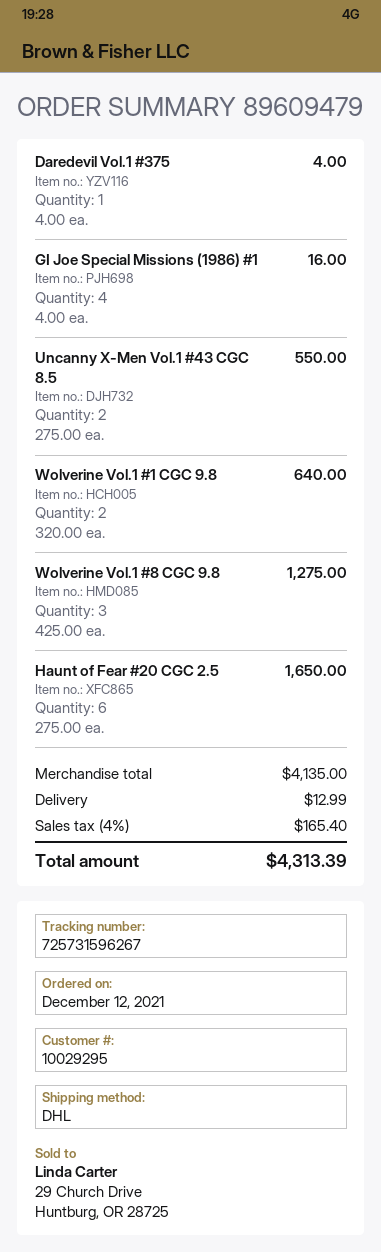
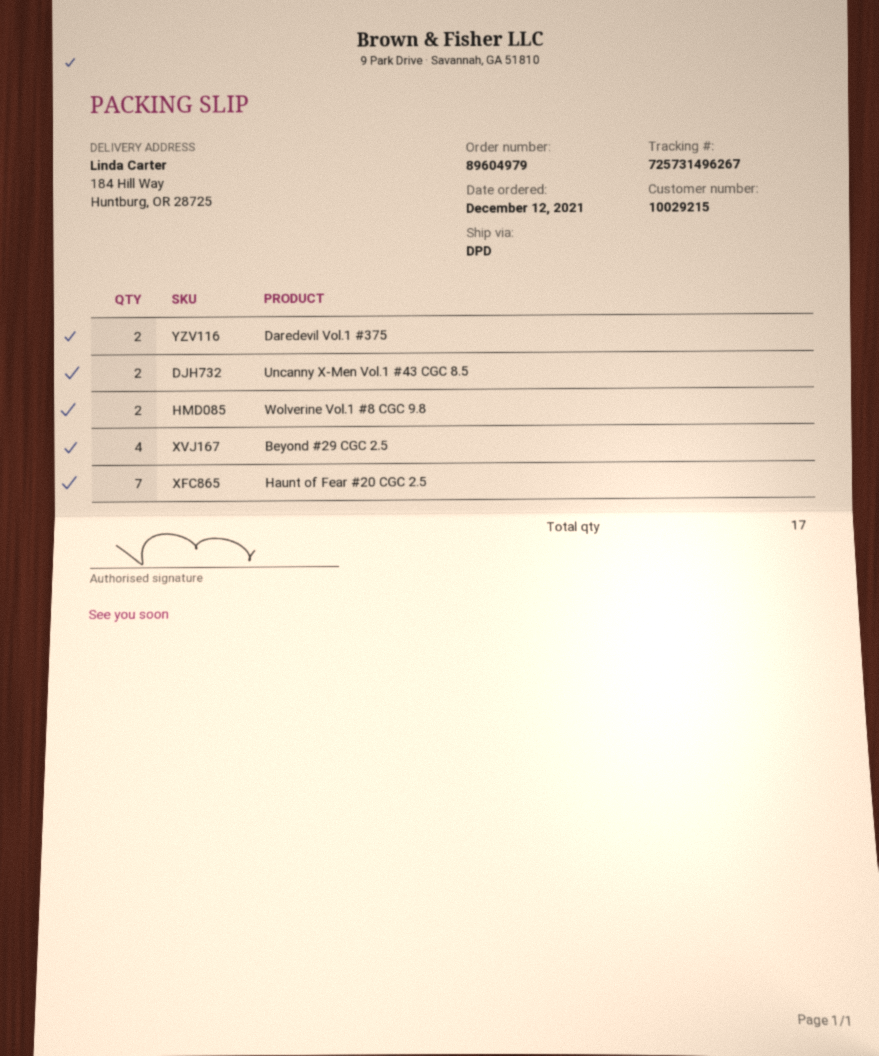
order number: 89609479 -> 89604979
customer number: 10029295 -> 10029215
shipping method: DHL -> DPD
tracking number: 725731596267 -> 725731496267
Daredevil Vol.1 #375: 1 -> 2
GI Joe Special Missions (1986) #1: 4 -> none
Wolverine Vol.1 #1 CGC 9.8: 2 -> none
Wolverine Vol.1 #8 CGC 9.8: 3 -> 2
Haunt of Fear #20 CGC 2.5: 6 -> 7
Beyond #29 CGC 2.5: none -> 4

